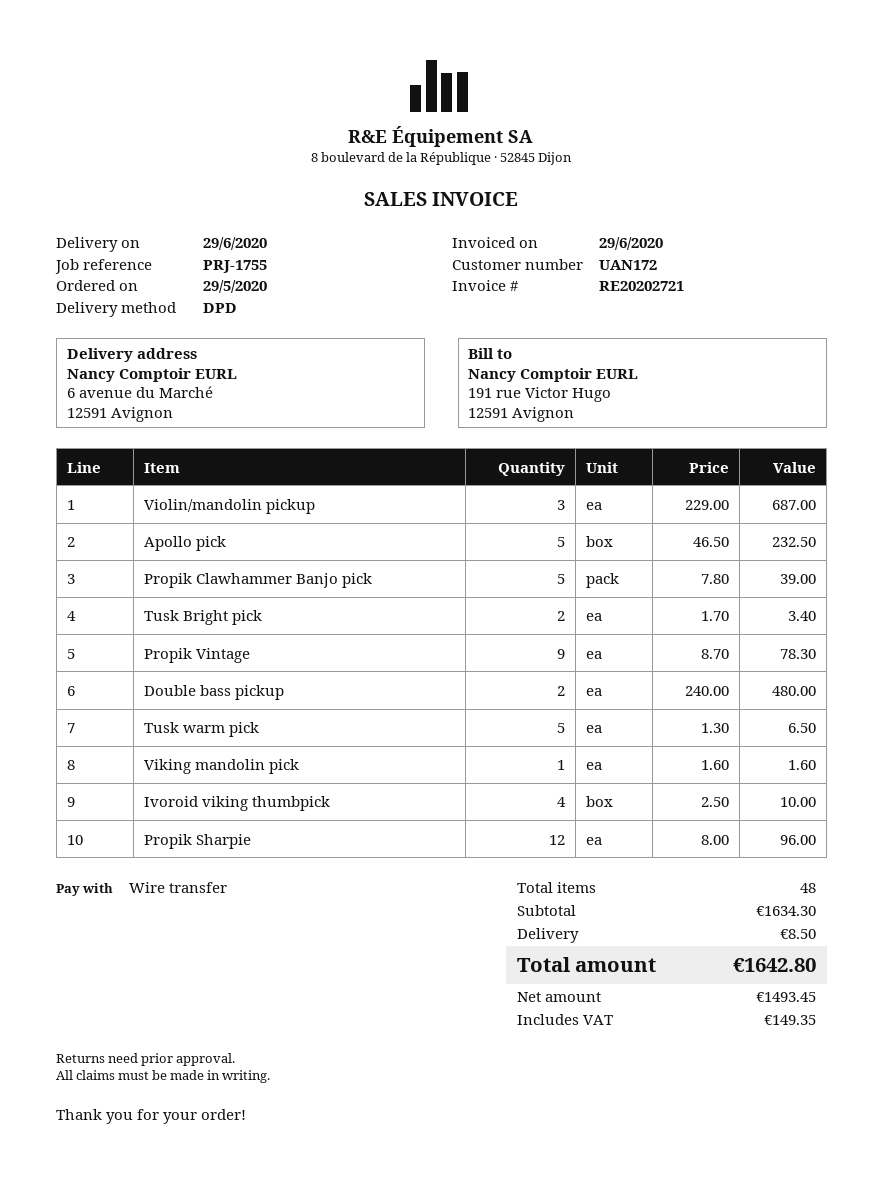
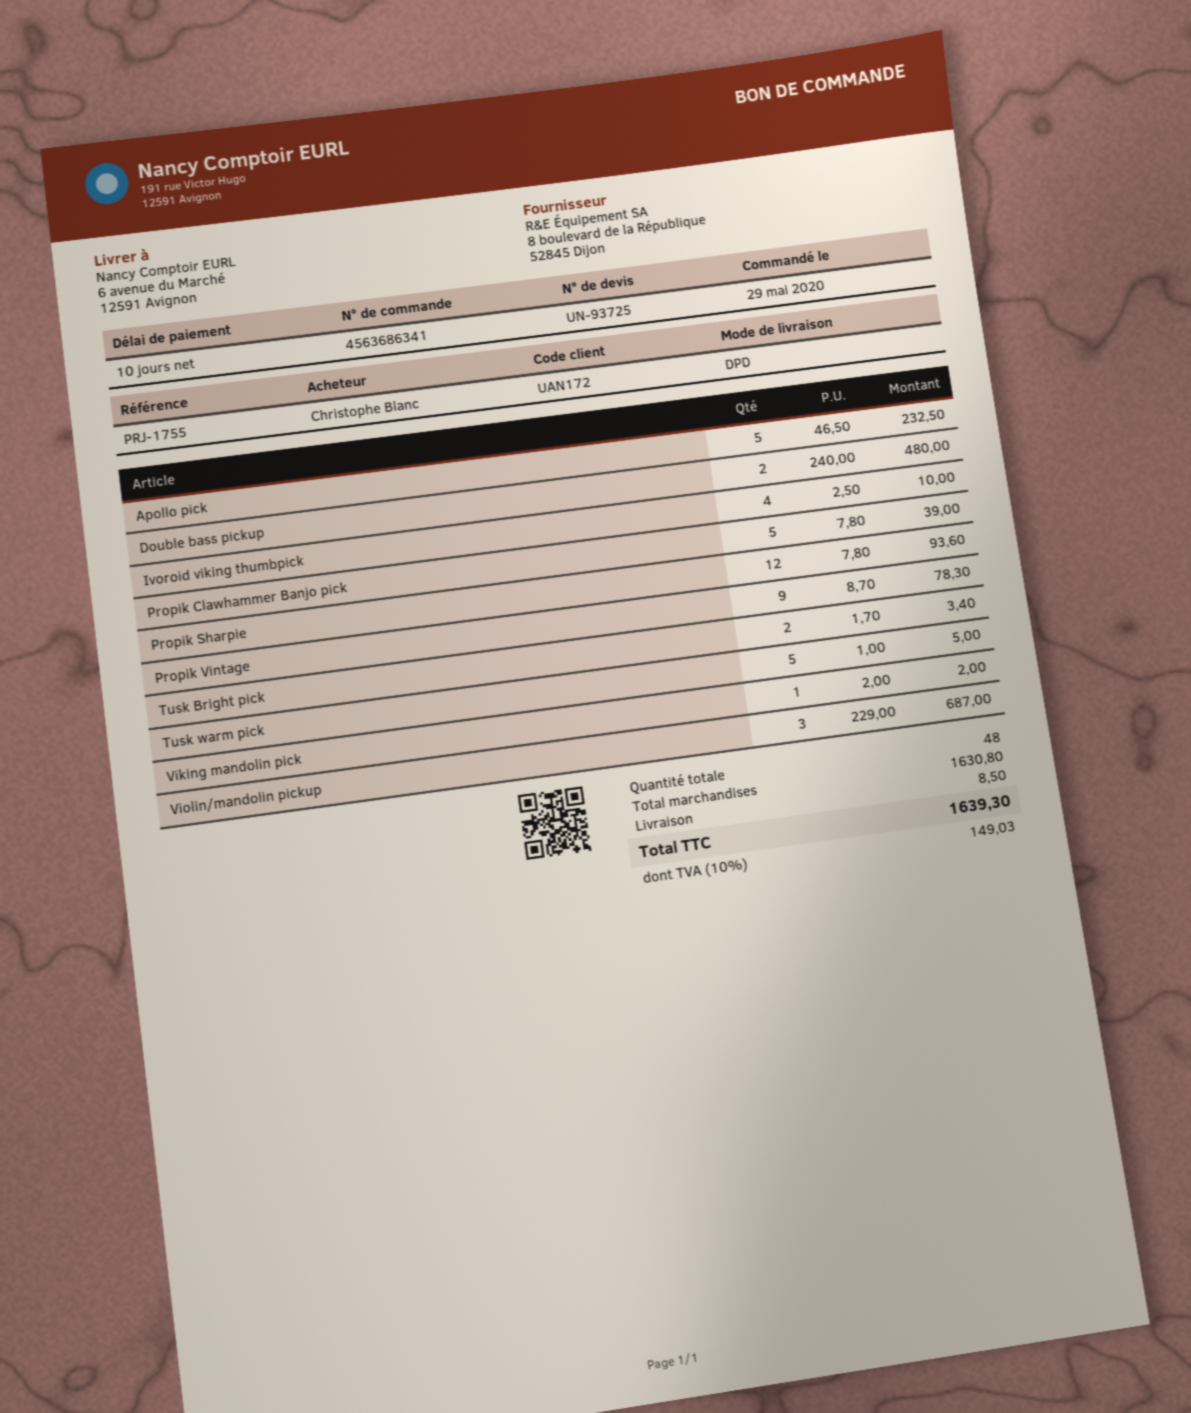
Tusk warm pick: 5 x 1.30 = 6.50 -> 5 x 1.00 = 5.00
Viking mandolin pick: 1 x 1.60 = 1.60 -> 1 x 2.00 = 2.00
Propik Sharpie: 12 x 8.00 = 96.00 -> 12 x 7.80 = 93.60
subtotal: 1634.30 -> 1630.80
tax: 149.35 -> 149.03
total: 1642.80 -> 1639.30

